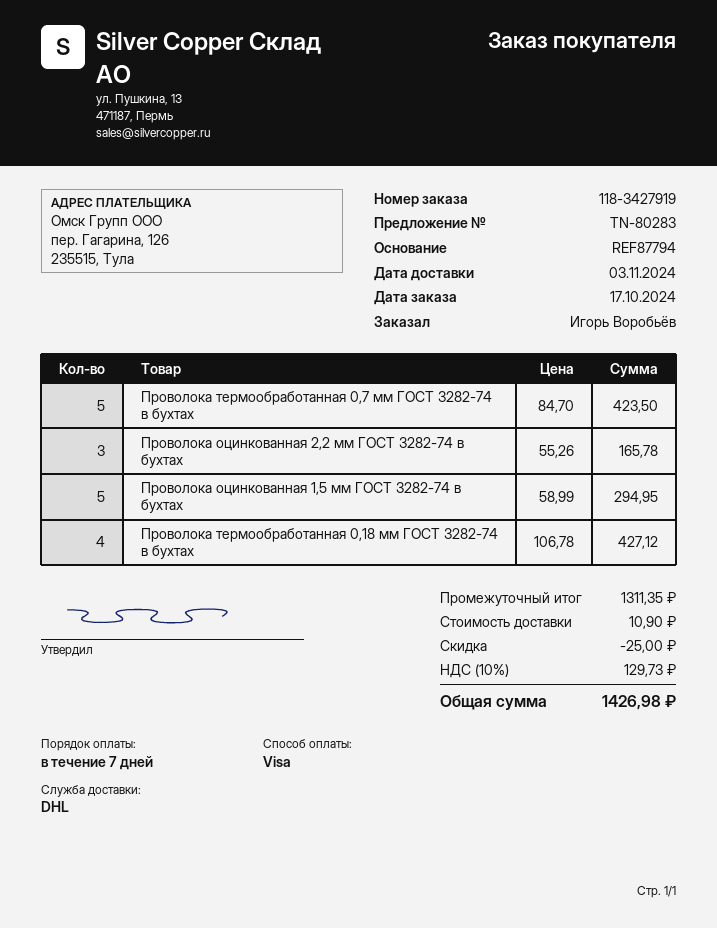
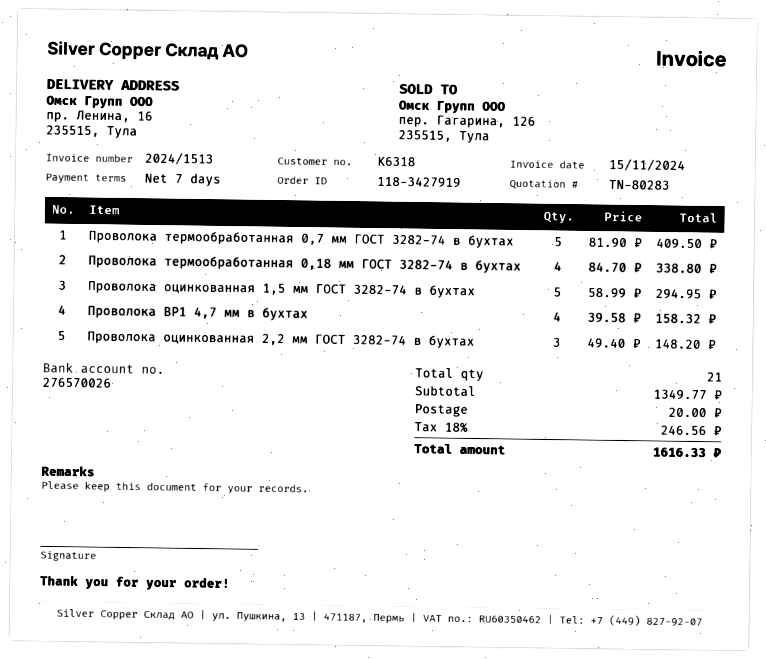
Проволока термообработанная 0,7 мм ГОСТ 3282-74 в бухтах: 5 x 84.70 = 423.50 -> 5 x 81.90 = 409.50
Проволока оцинкованная 2,2 мм ГОСТ 3282-74 в бухтах: 3 x 55.26 = 165.78 -> 3 x 49.40 = 148.20
Проволока термообработанная 0,18 мм ГОСТ 3282-74 в бухтах: 4 x 106.78 = 427.12 -> 4 x 84.70 = 338.80
Проволока ВР1 4,7 мм в бухтах: none -> 4 x 39.58 = 158.32
subtotal: 1311.35 -> 1349.77
discount: 25.00 -> none
shipping: 10.90 -> 20.00
tax: 10% = 129.73 -> 18% = 246.56
total: 1426.98 -> 1616.33

